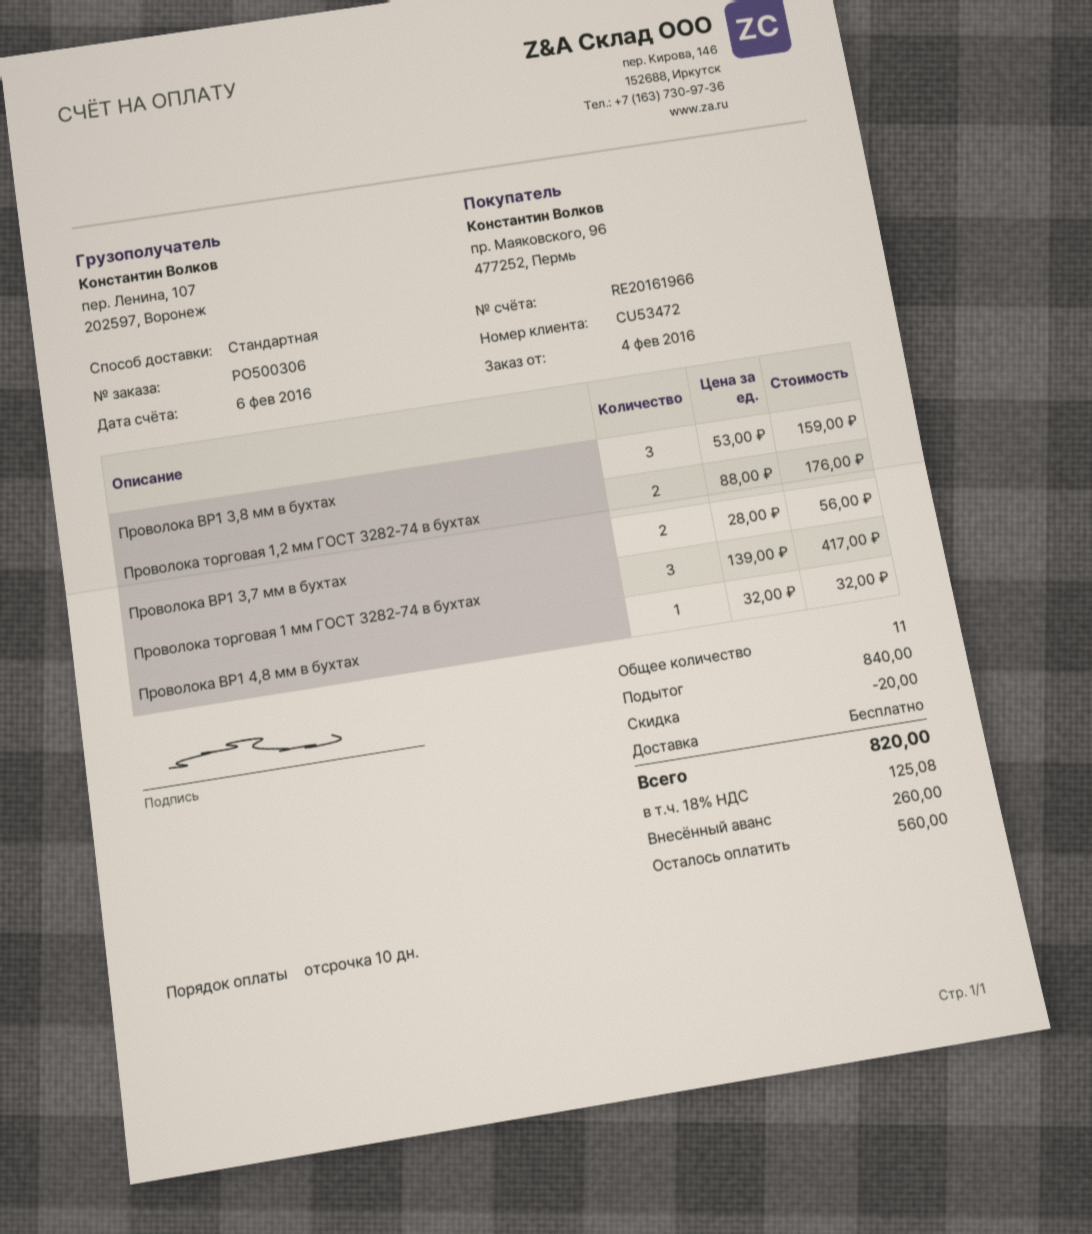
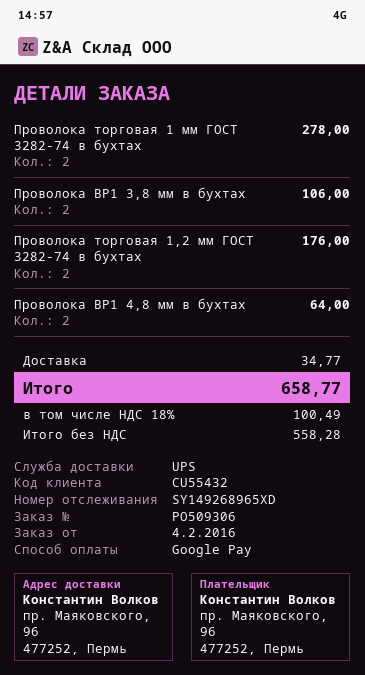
order number: PO500306 -> PO509306
customer number: CU53472 -> CU55432
shipping method: standard -> UPS
ship to: пер. Ленина, 107, 202597, Воронеж -> пр. Маяковского, 96, 477252, Пермь
Проволока ВР1 3,8 мм в бухтах: 3 for 159.00 -> 2 for 106.00
Проволока ВР1 3,7 мм в бухтах: 2 for 56.00 -> none
Проволока торговая 1 мм ГОСТ 3282-74 в бухтах: 3 for 417.00 -> 2 for 278.00
Проволока ВР1 4,8 мм в бухтах: 1 for 32.00 -> 2 for 64.00
discount: 20.00 -> none
shipping: 0.00 -> 34.77
tax: 18% = 125.08 -> 18% = 100.49
total: 820.00 -> 658.77

